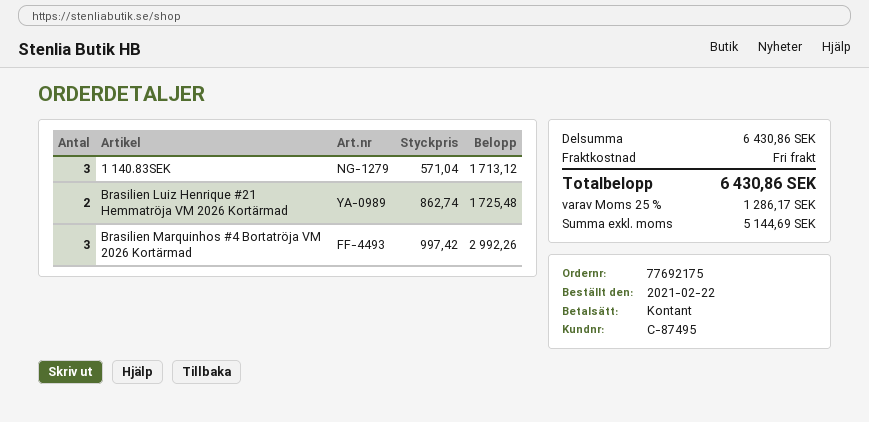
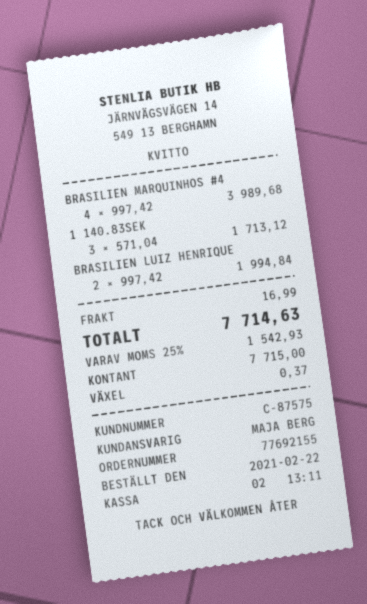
order number: 77692175 -> 77692155
customer number: C-87495 -> C-87575
Brasilien Luiz Henrique #21 Hemmatröja VM 2026 Kortärmad: 2 x 862.74 = 1725.48 -> 2 x 997.42 = 1994.84
Brasilien Marquinhos #4 Bortatröja VM 2026 Kortärmad: 3 x 997.42 = 2992.26 -> 4 x 997.42 = 3989.68
shipping: 0.00 -> 16.99
tax: 25% = 1286.17 -> 25% = 1542.93
total: 6430.86 -> 7714.63

